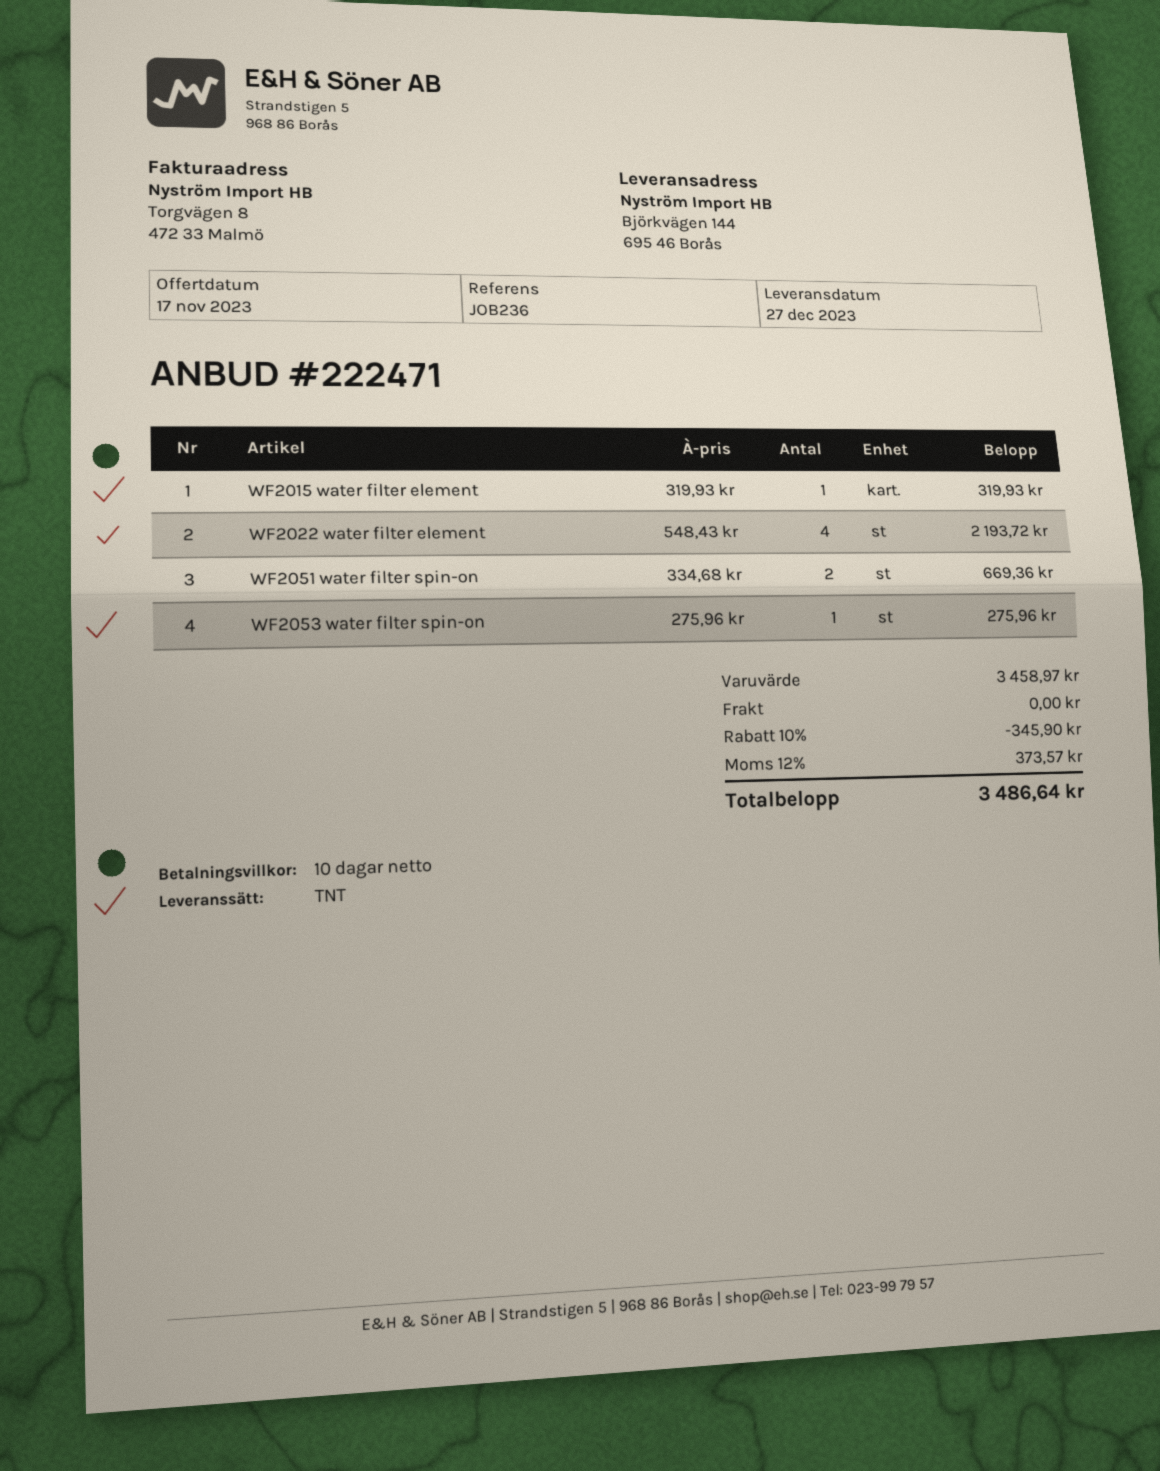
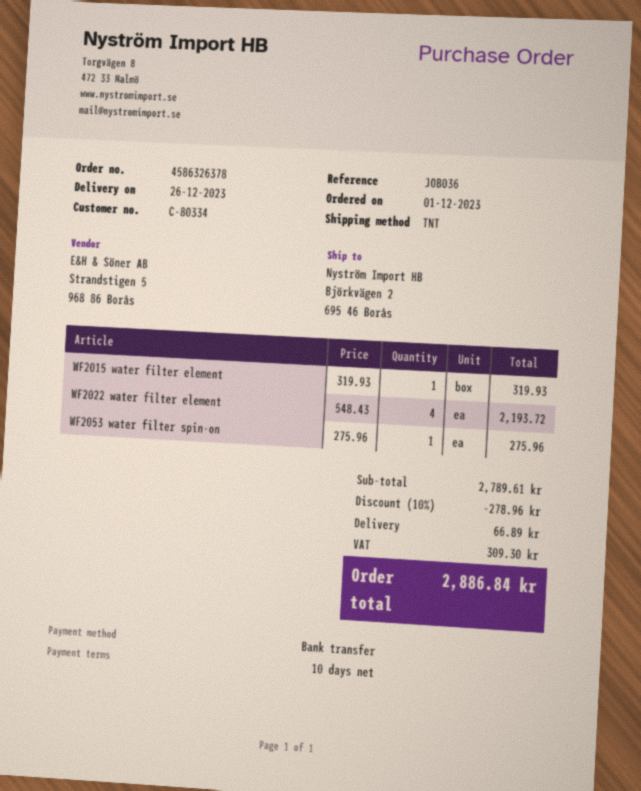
delivery date: 2023-12-27 -> 2023-12-26
reference: JOB236 -> JOB036
ship to: Björkvägen 144, 695 46 Borås -> Björkvägen 2, 695 46 Borås
WF2051 water filter spin-on: 2 x 334.68 = 669.36 -> none
subtotal: 3458.97 -> 2789.61
discount: 10% = 345.90 -> 10% = 278.96
shipping: 0.00 -> 66.89
tax: 373.57 -> 309.30
total: 3486.64 -> 2886.84

